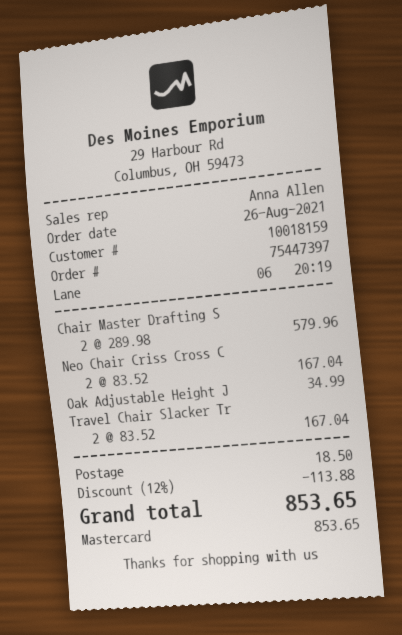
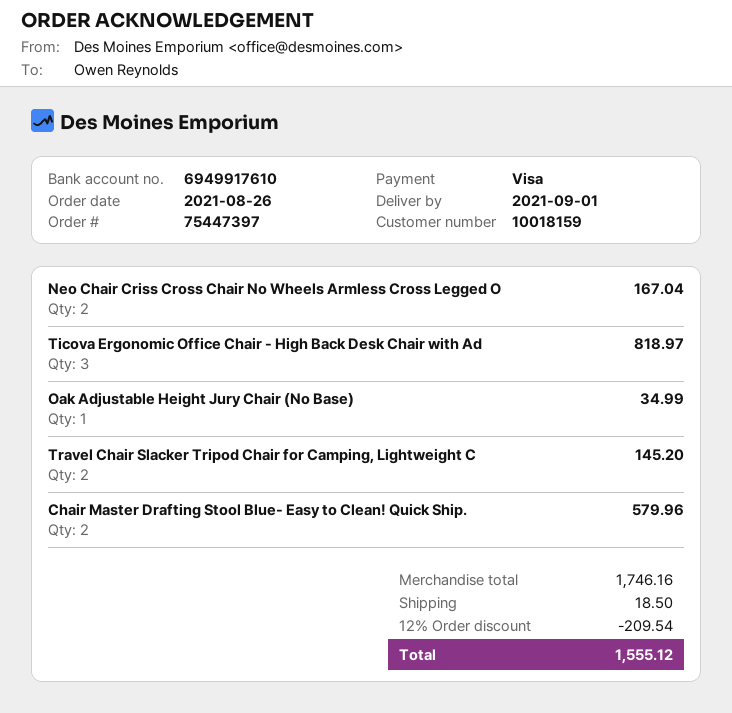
payment method: Mastercard -> Visa
Travel Chair Slacker Tr: 2 for 167.04 -> 2 for 145.20
Ticova Ergonomic Office Chair - High Back Desk Chair with Ad: none -> 3 for 818.97
discount: 12% = 113.88 -> 12% = 209.54
total: 853.65 -> 1555.12

